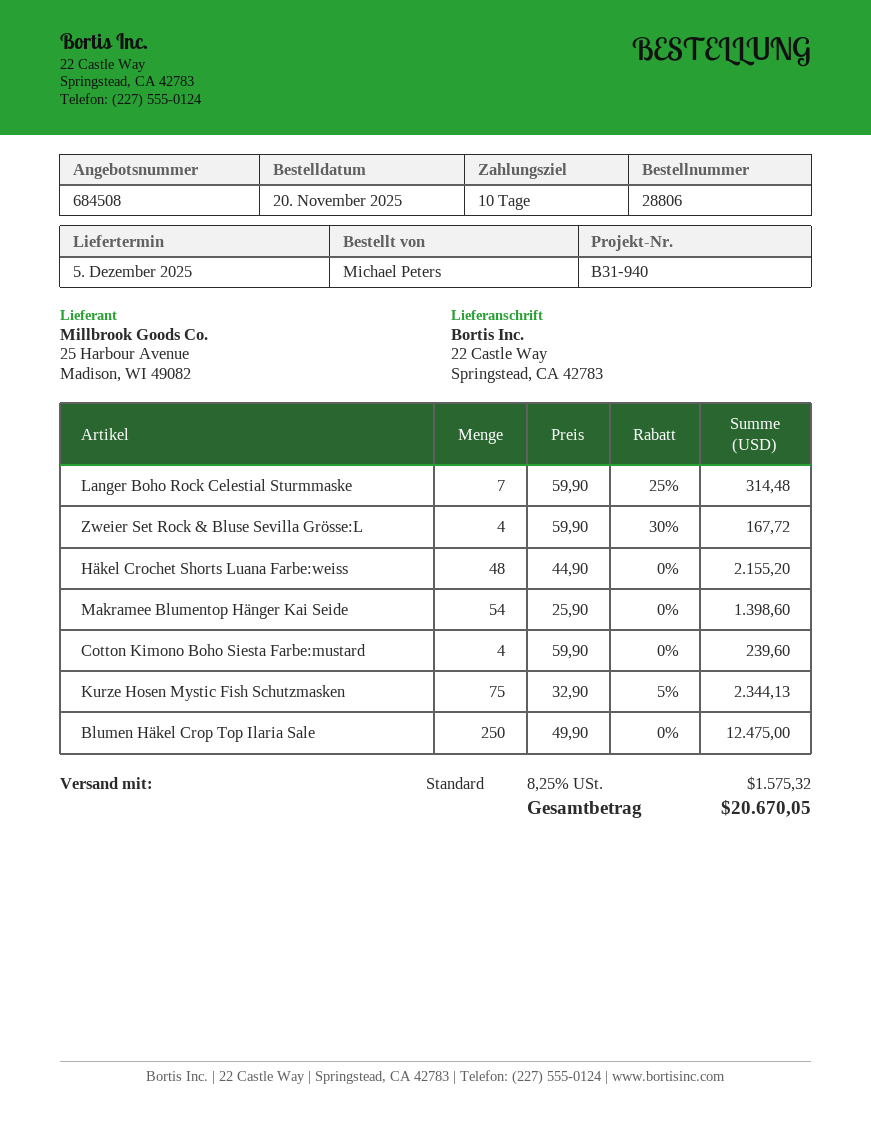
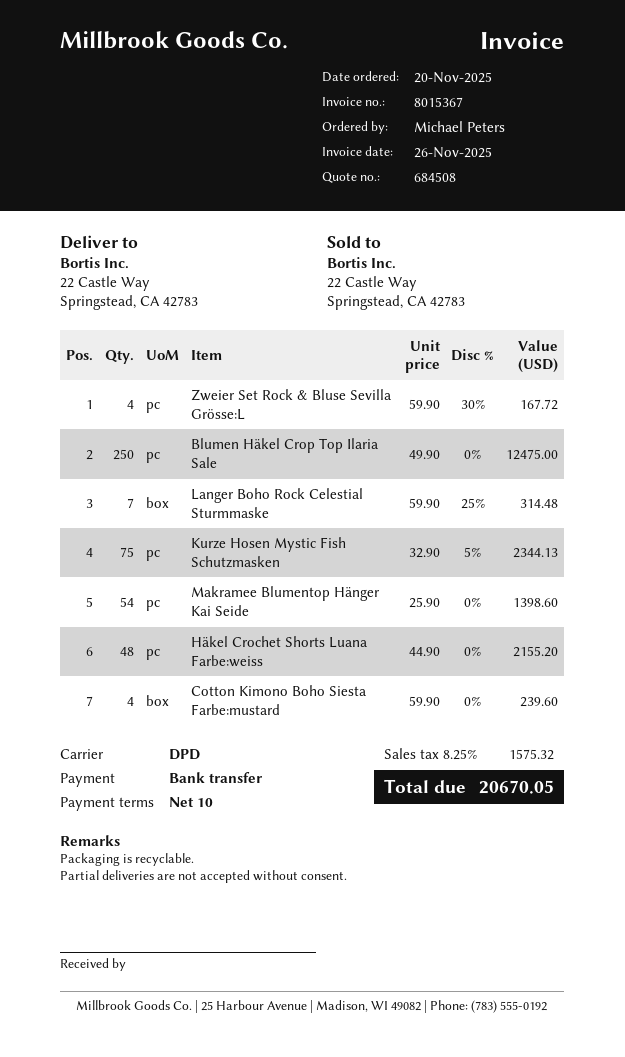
shipping method: standard -> DPD

